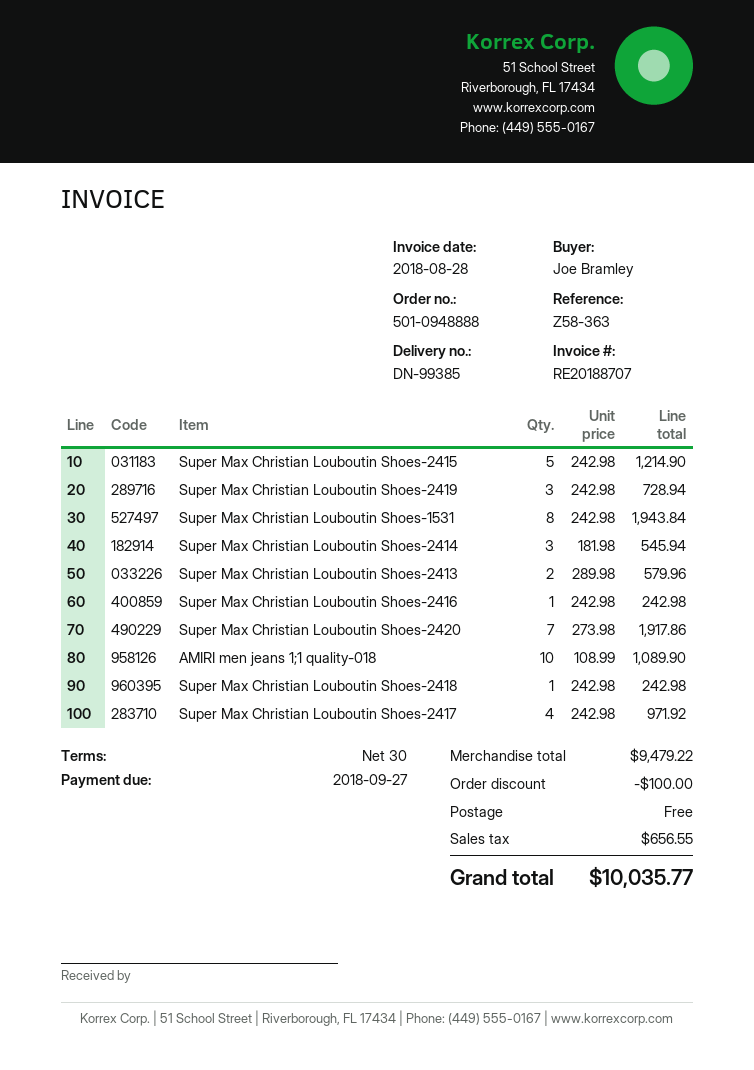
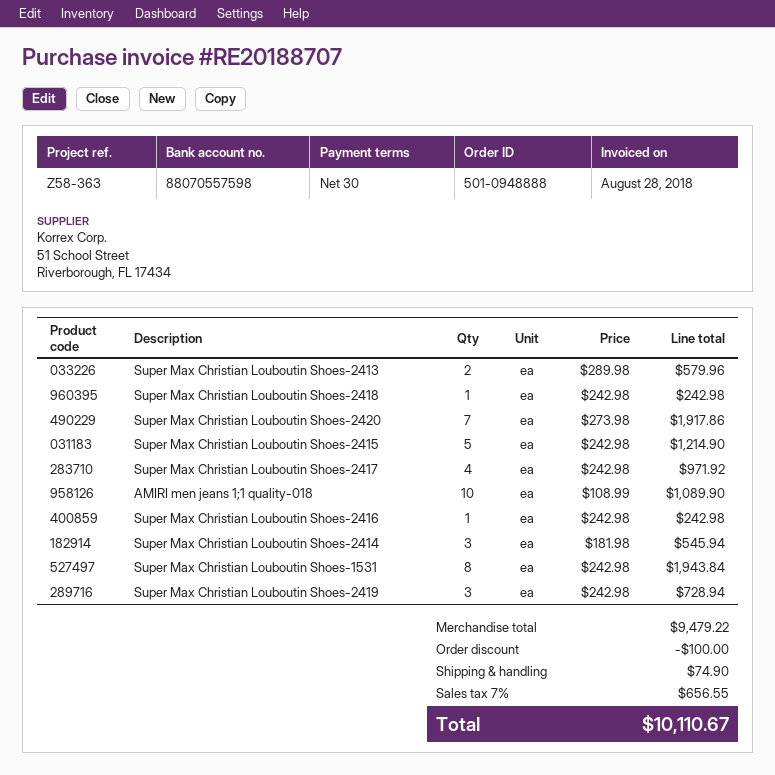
shipping: 0.00 -> 74.90
total: 10035.77 -> 10110.67

